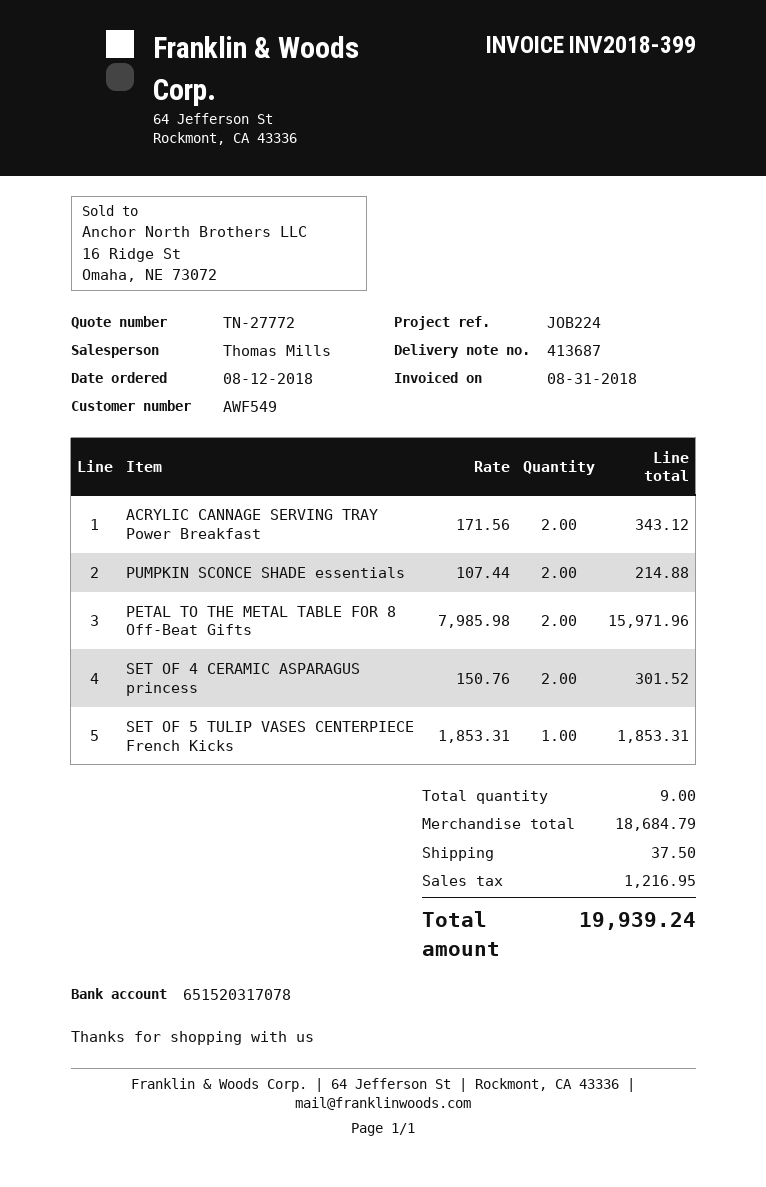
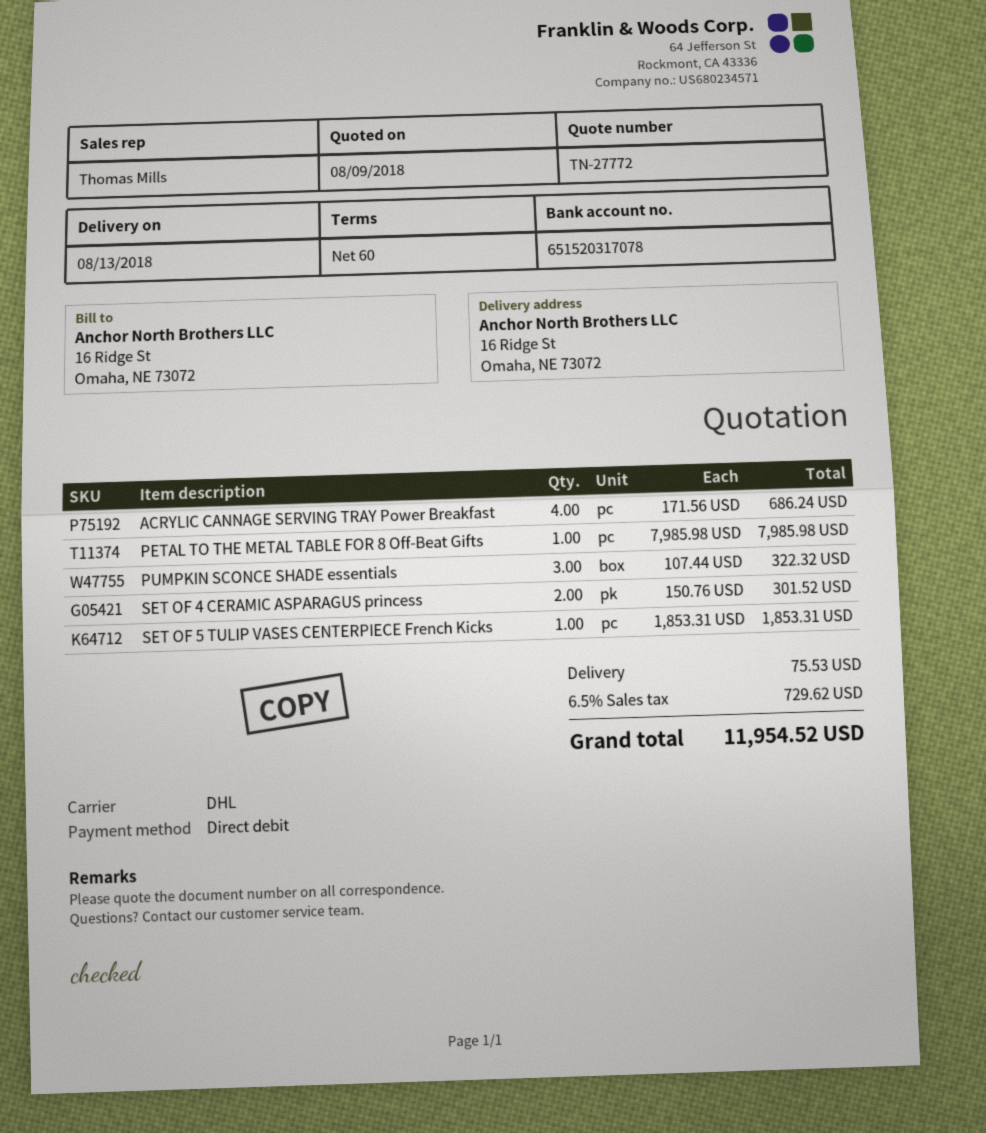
ACRYLIC CANNAGE SERVING TRAY Power Breakfast: 2 x 171.56 = 343.12 -> 4 x 171.56 = 686.24
PUMPKIN SCONCE SHADE essentials: 2 x 107.44 = 214.88 -> 3 x 107.44 = 322.32
PETAL TO THE METAL TABLE FOR 8 Off-Beat Gifts: 2 x 7985.98 = 15971.96 -> 1 x 7985.98 = 7985.98
shipping: 37.50 -> 75.53
tax: 1216.95 -> 729.62
total: 19939.24 -> 11954.52

